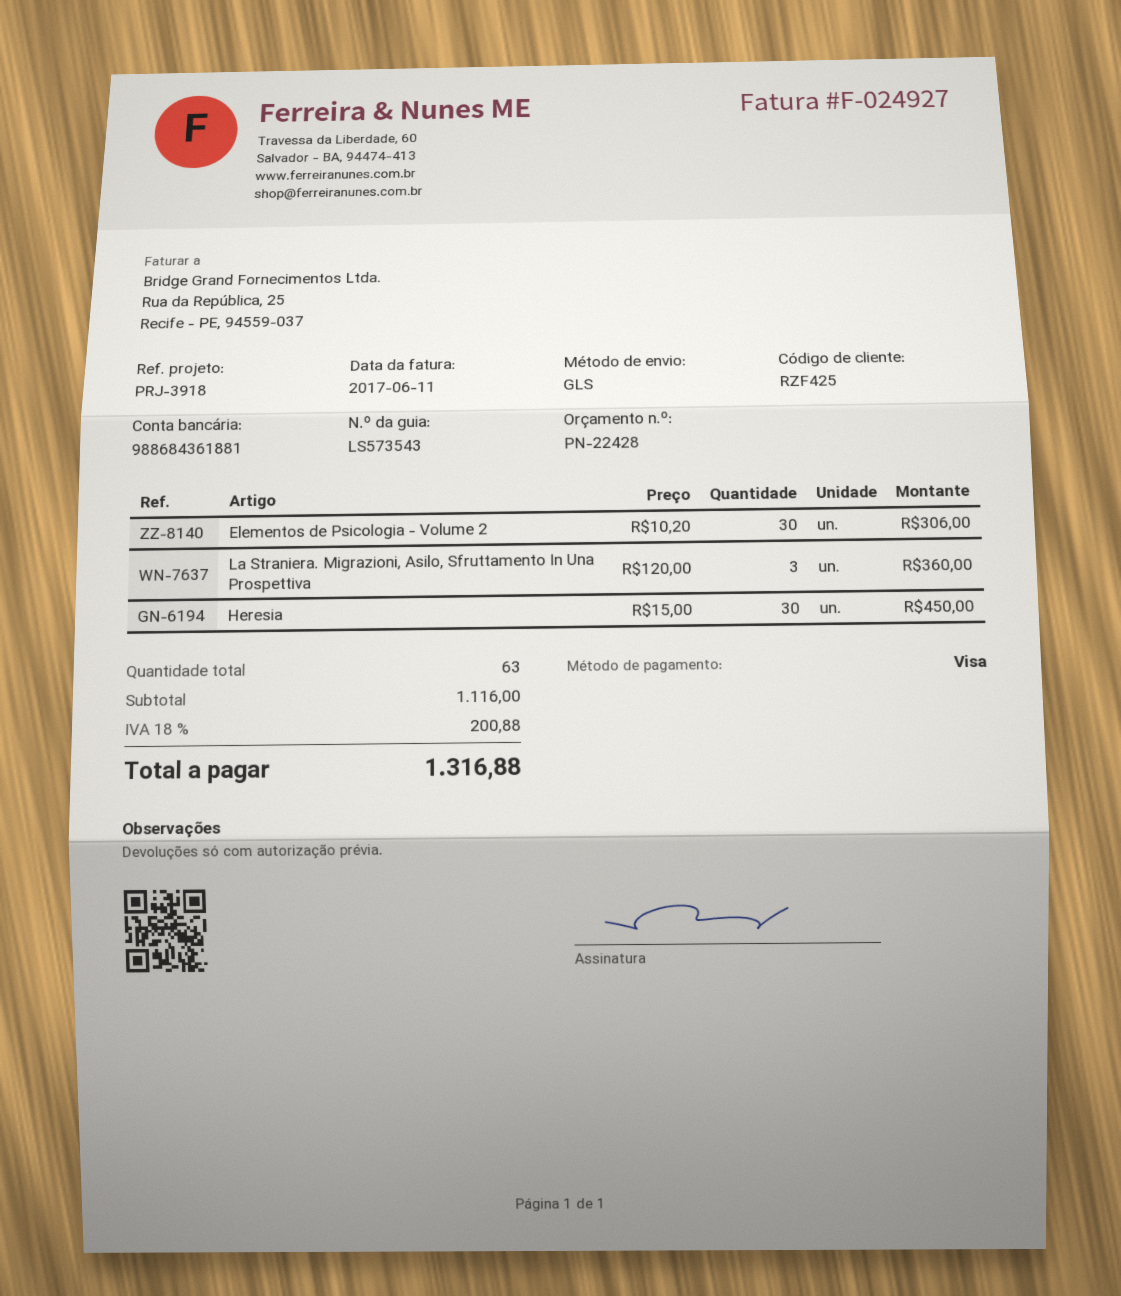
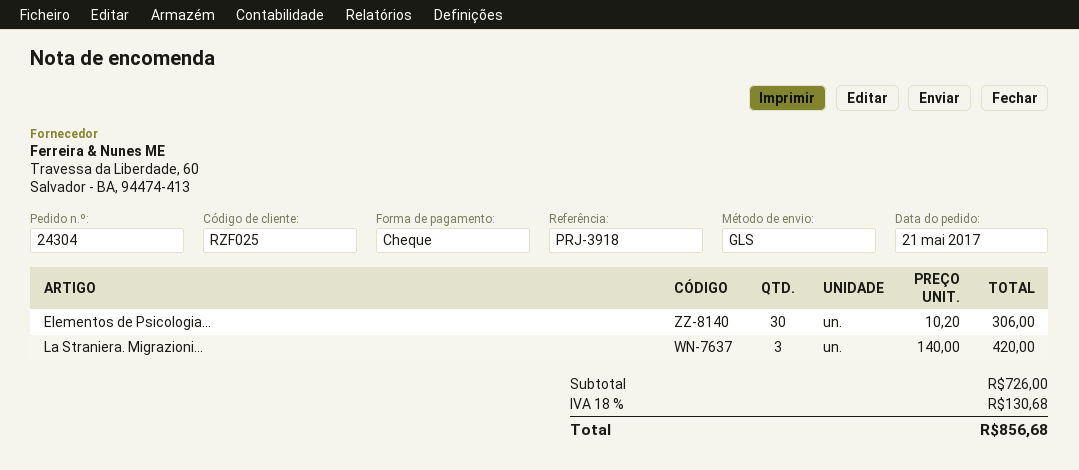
customer number: RZF425 -> RZF025
payment method: Visa -> cheque
La Straniera. Migrazioni, Asilo, Sfruttamento In Una Prospettiva: 3 x 120.00 = 360.00 -> 3 x 140.00 = 420.00
Heresia: 30 x 15.00 = 450.00 -> none
subtotal: 1116.00 -> 726.00
tax: 18% = 200.88 -> 18% = 130.68
total: 1316.88 -> 856.68

